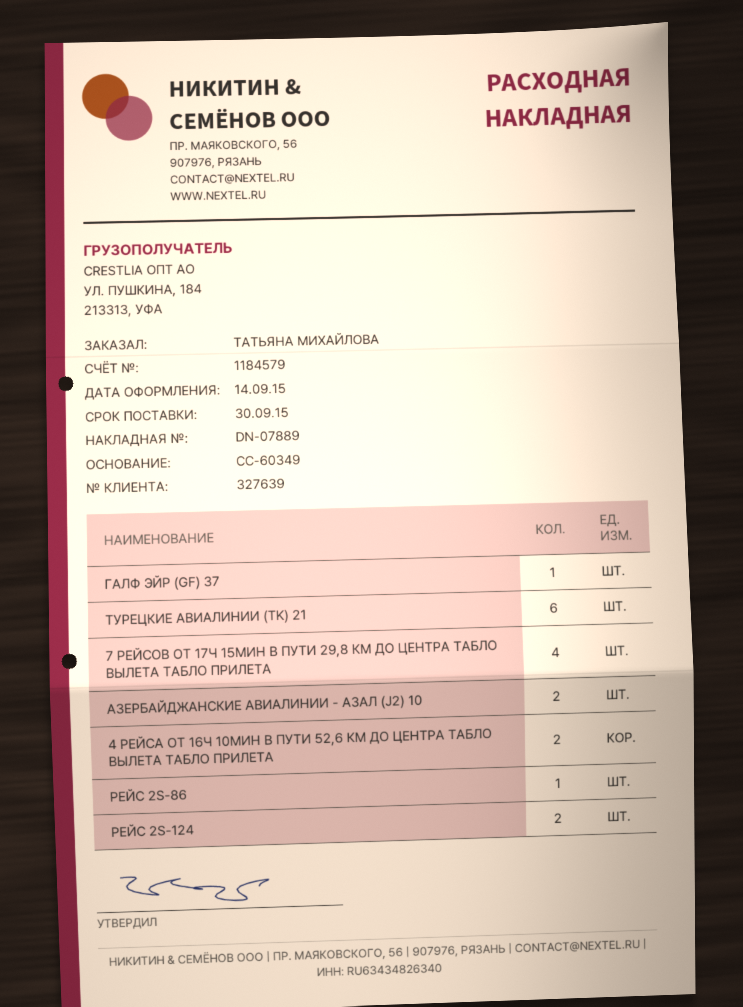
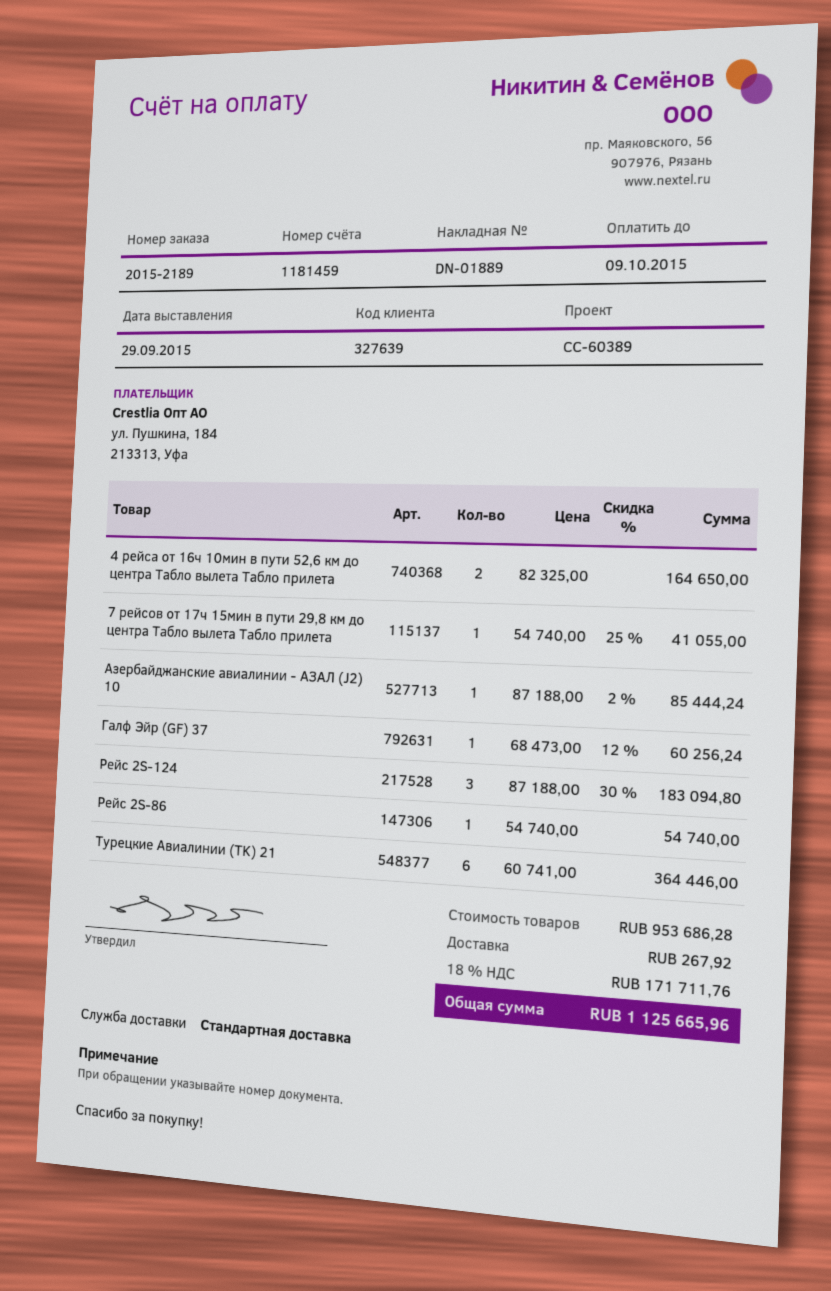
delivery note number: DN-07889 -> DN-01889
invoice number: 1184579 -> 1181459
reference: CC-60349 -> CC-60389
7 РЕЙСОВ ОТ 17Ч 15МИН В ПУТИ 29,8 КМ ДО ЦЕНТРА ТАБЛО ВЫЛЕТА ТАБЛО ПРИЛЕТА: 4 -> 1
АЗЕРБАЙДЖАНСКИЕ АВИАЛИНИИ - АЗАЛ (J2) 10: 2 -> 1
РЕЙС 2S-124: 2 -> 3

